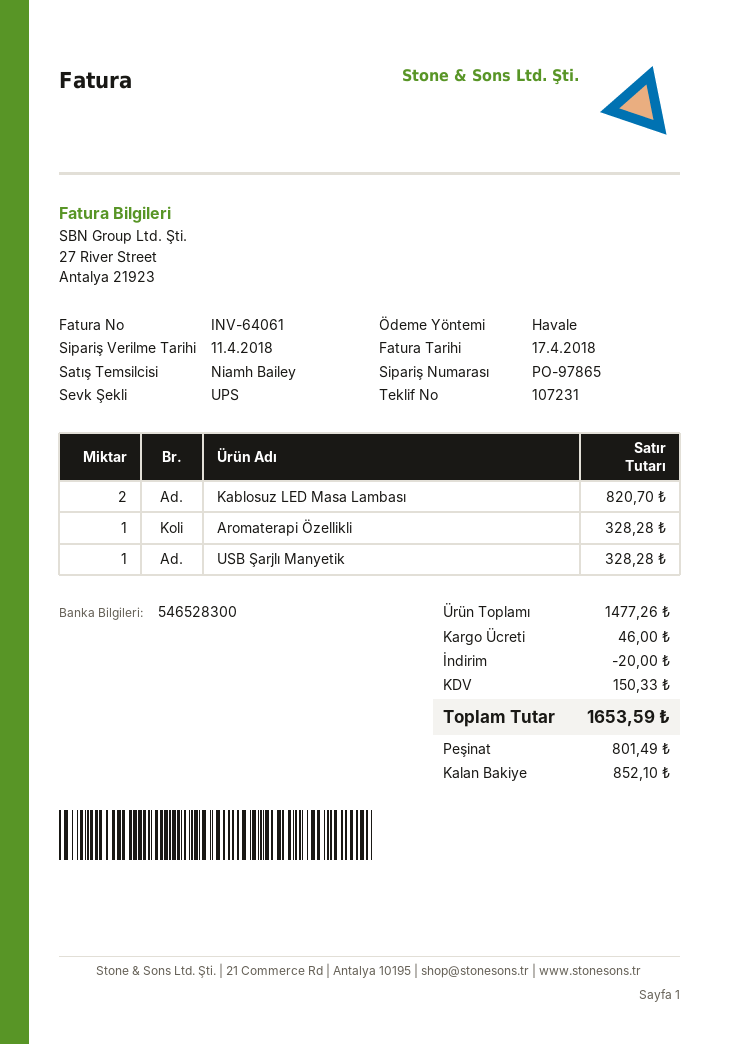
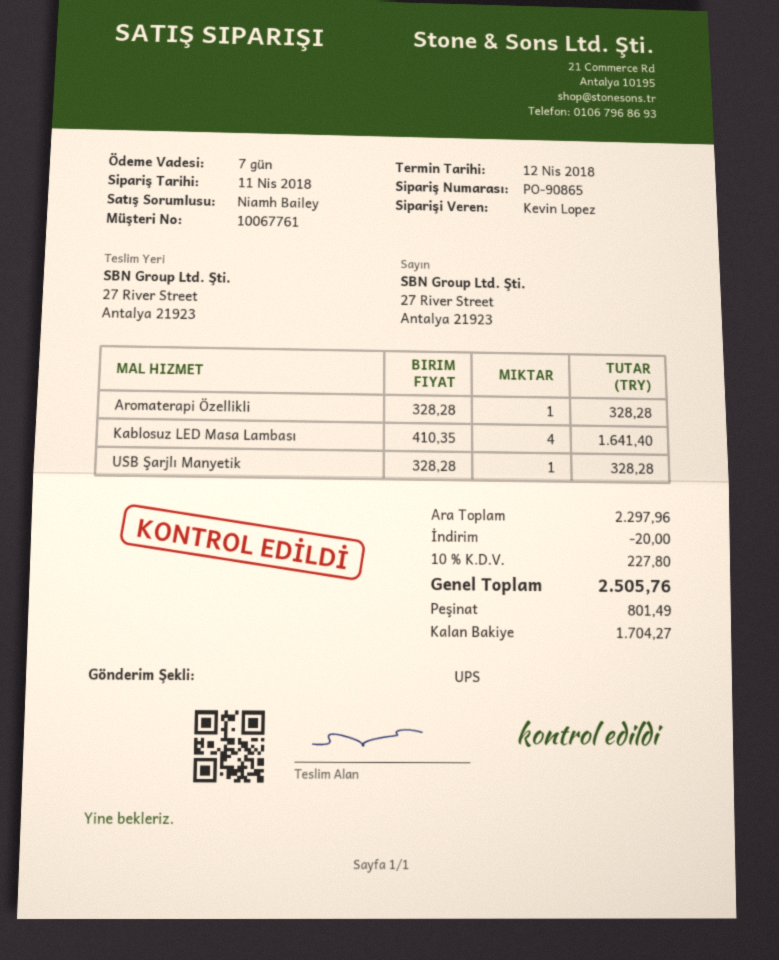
order number: PO-97865 -> PO-90865
Kablosuz LED Masa Lambası: 2 for 820.70 -> 4 for 1641.40
subtotal: 1477.26 -> 2297.96
shipping: 46.00 -> none
tax: 150.33 -> 227.80
total: 1653.59 -> 2505.76
balance: 852.10 -> 1704.27

